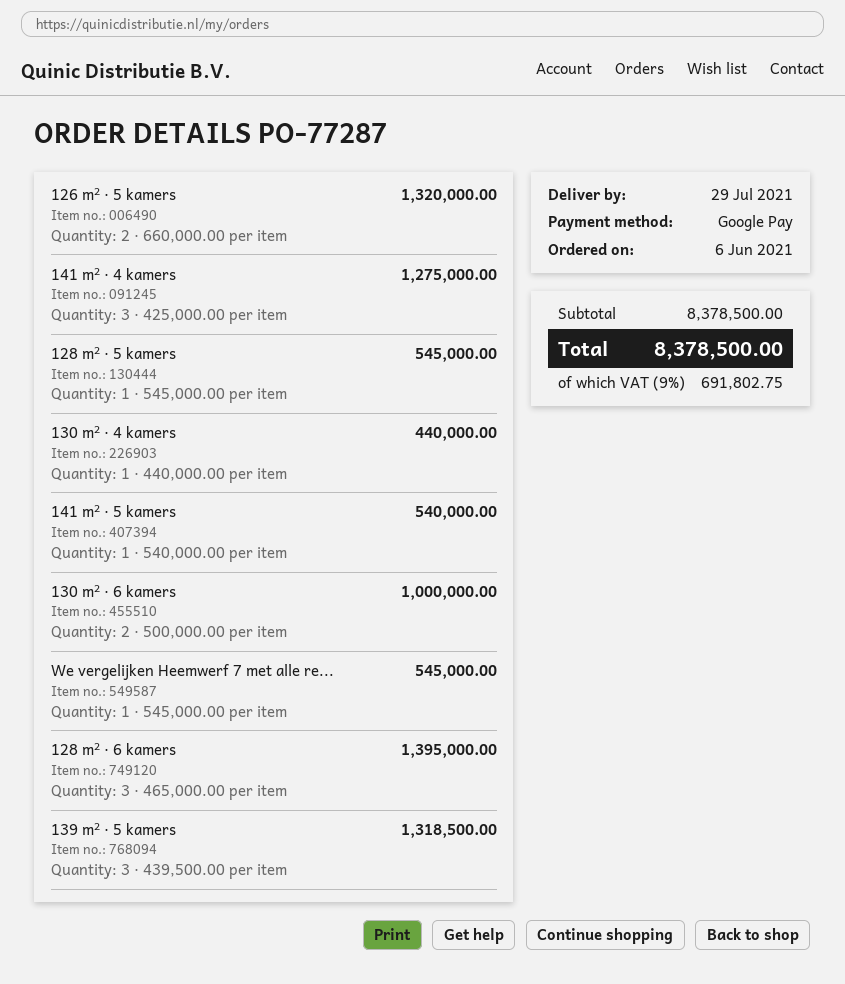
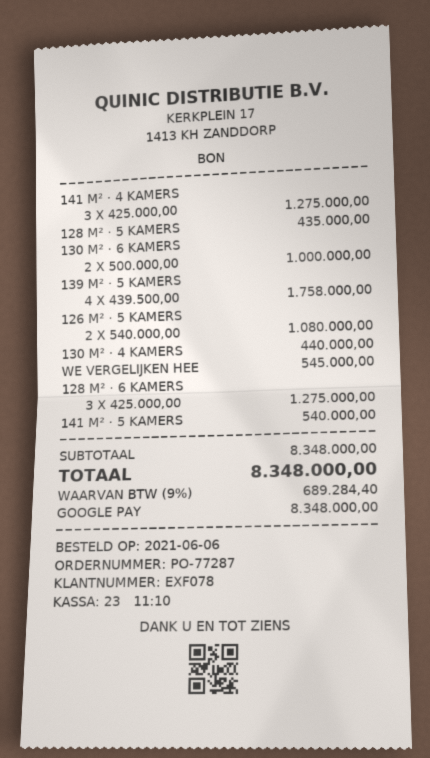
126 m² · 5 kamers: 2 x 660000.00 = 1320000.00 -> 2 x 540000.00 = 1080000.00
128 m² · 5 kamers: 1 x 545000.00 = 545000.00 -> 1 x 435000.00 = 435000.00
128 m² · 6 kamers: 3 x 465000.00 = 1395000.00 -> 3 x 425000.00 = 1275000.00
139 m² · 5 kamers: 3 x 439500.00 = 1318500.00 -> 4 x 439500.00 = 1758000.00
subtotal: 8378500.00 -> 8348000.00
tax: 9% = 691802.75 -> 9% = 689284.40
total: 8378500.00 -> 8348000.00

